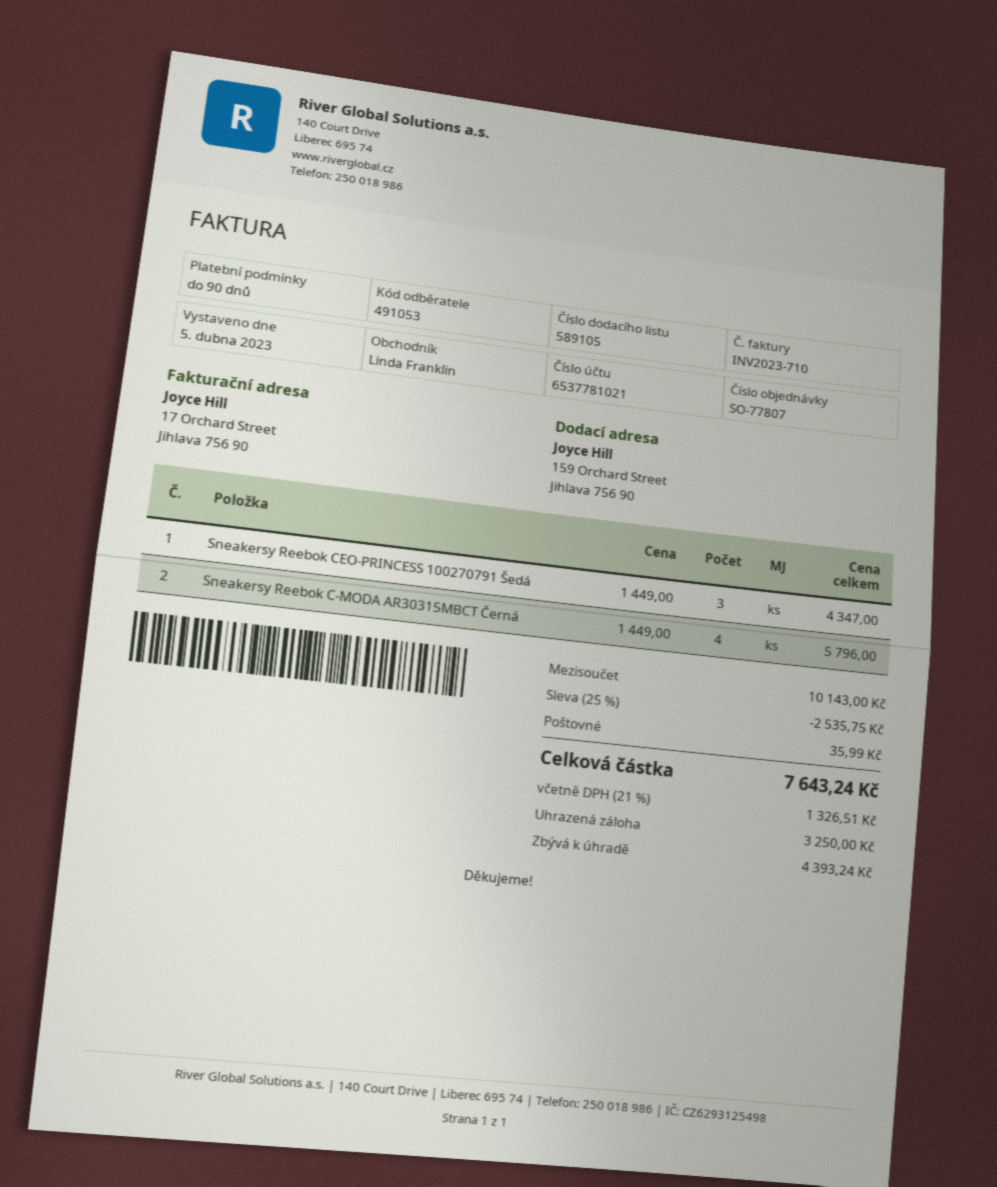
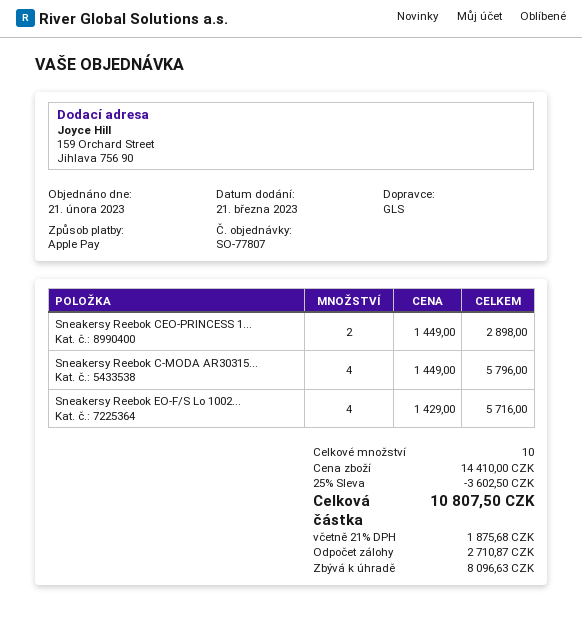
Sneakersy Reebok CEO-PRINCESS 100270791 Šedá: 3 x 1449.00 = 4347.00 -> 2 x 1449.00 = 2898.00
Sneakersy Reebok EO-F/S Lo 1002...: none -> 4 x 1429.00 = 5716.00
subtotal: 10143.00 -> 14410.00
discount: 25% = 2535.75 -> 25% = 3602.50
shipping: 35.99 -> none
tax: 21% = 1326.51 -> 21% = 1875.68
total: 7643.24 -> 10807.50
deposit: 3250.00 -> 2710.87
balance: 4393.24 -> 8096.63

